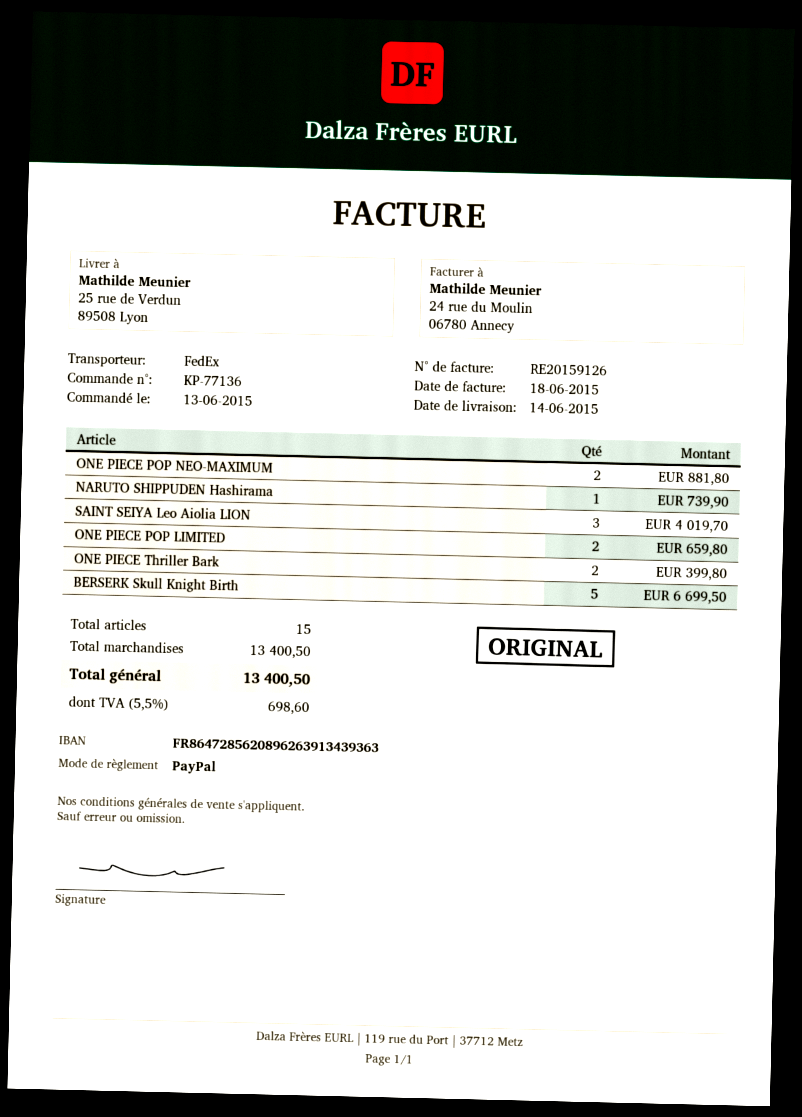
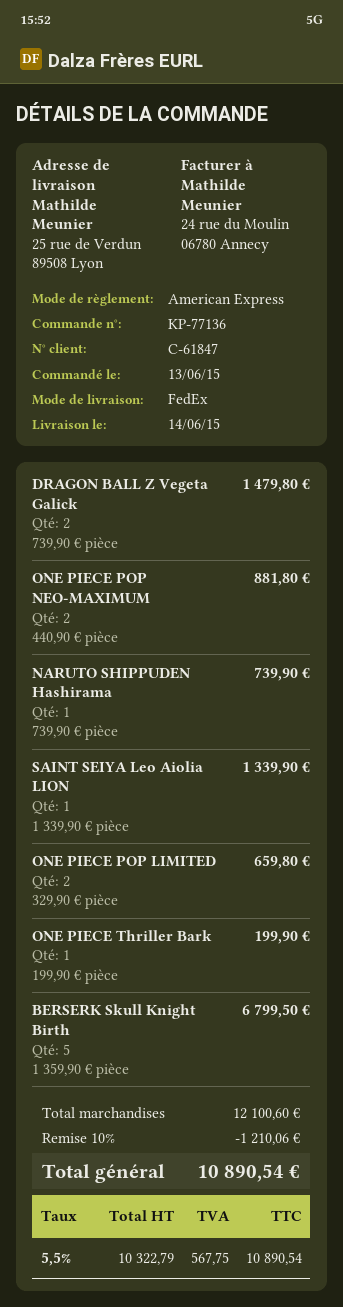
payment method: PayPal -> American Express
SAINT SEIYA Leo Aiolia LION: 3 for 4019.70 -> 1 for 1339.90
ONE PIECE Thriller Bark: 2 for 399.80 -> 1 for 199.90
BERSERK Skull Knight Birth: 5 for 6699.50 -> 5 for 6799.50
DRAGON BALL Z Vegeta Galick: none -> 2 for 1479.80
subtotal: 13400.50 -> 12100.60
discount: none -> 10% = 1210.06
tax: 5.5% = 698.60 -> 5.5% = 567.75
total: 13400.50 -> 10890.54

